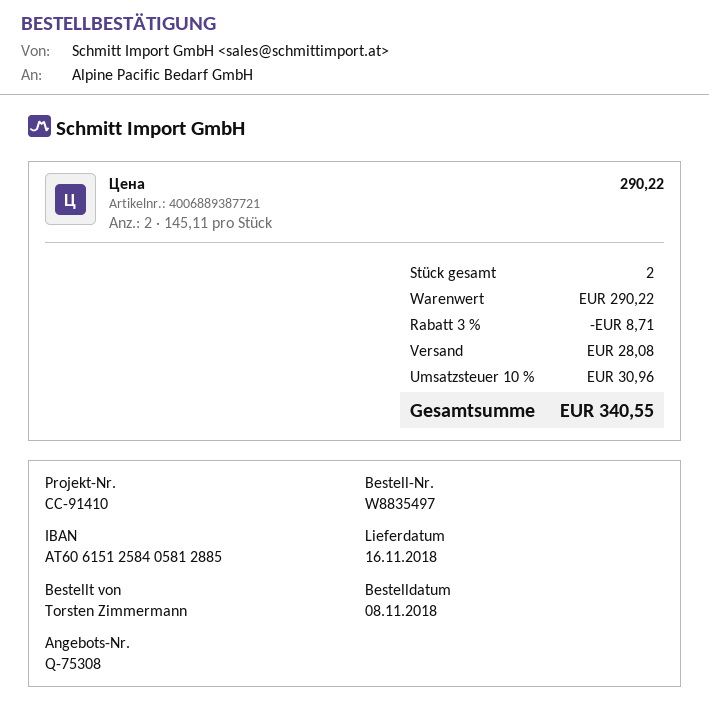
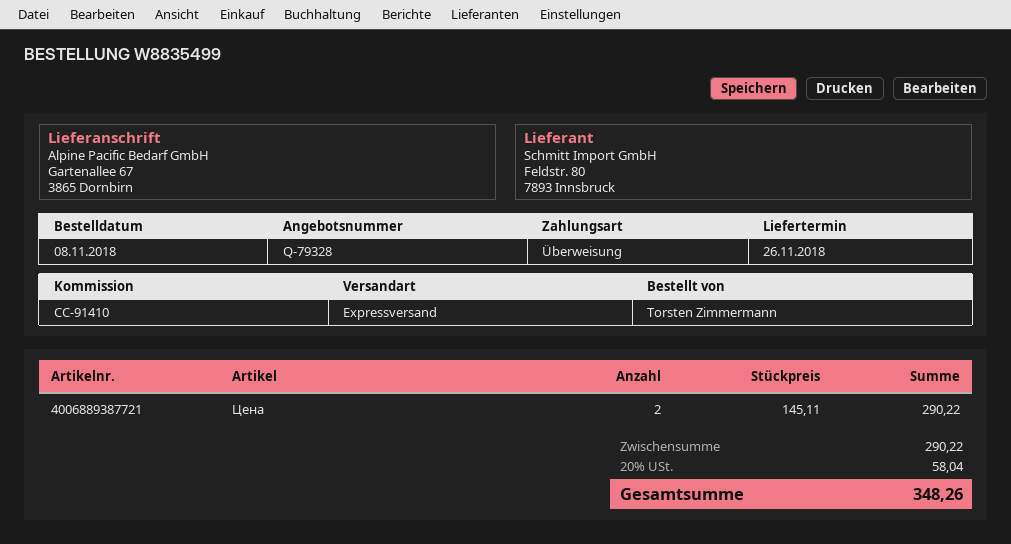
quote number: Q-75308 -> Q-79328
order number: W8835497 -> W8835499
delivery date: 2018-11-16 -> 2018-11-26
discount: 3% = 8.71 -> none
shipping: 28.08 -> none
tax: 10% = 30.96 -> 20% = 58.04
total: 340.55 -> 348.26

